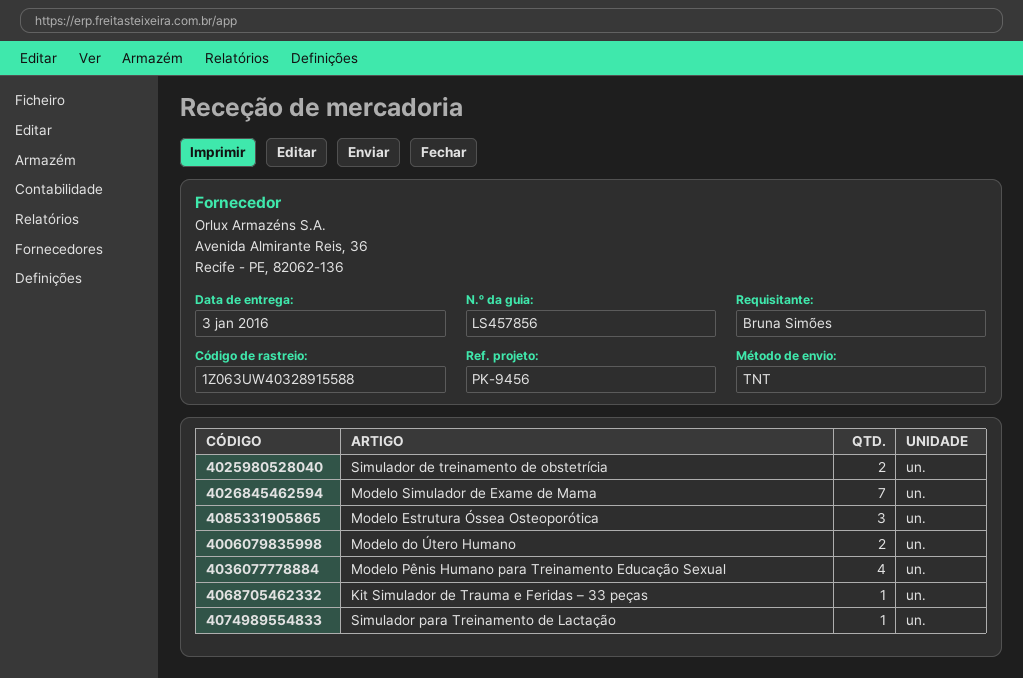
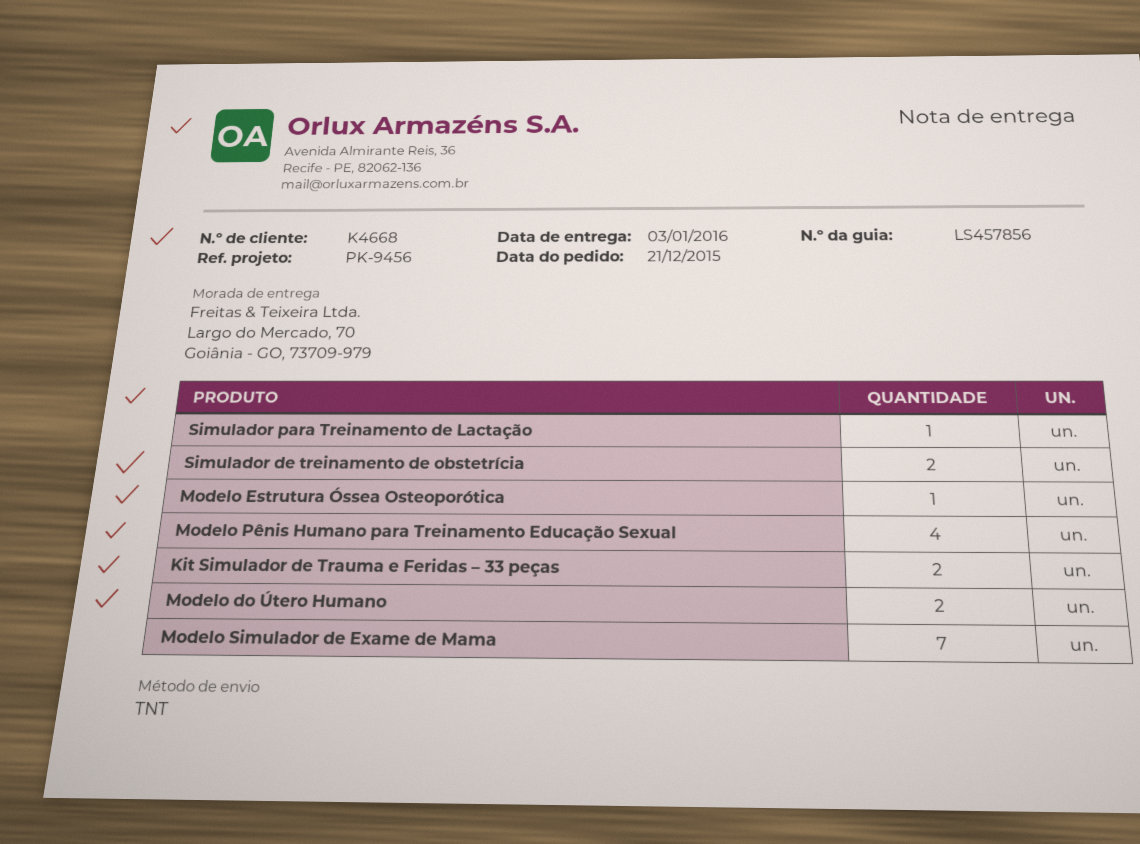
Modelo Estrutura Óssea Osteoporótica: 3 -> 1
Kit Simulador de Trauma e Feridas – 33 peças: 1 -> 2

